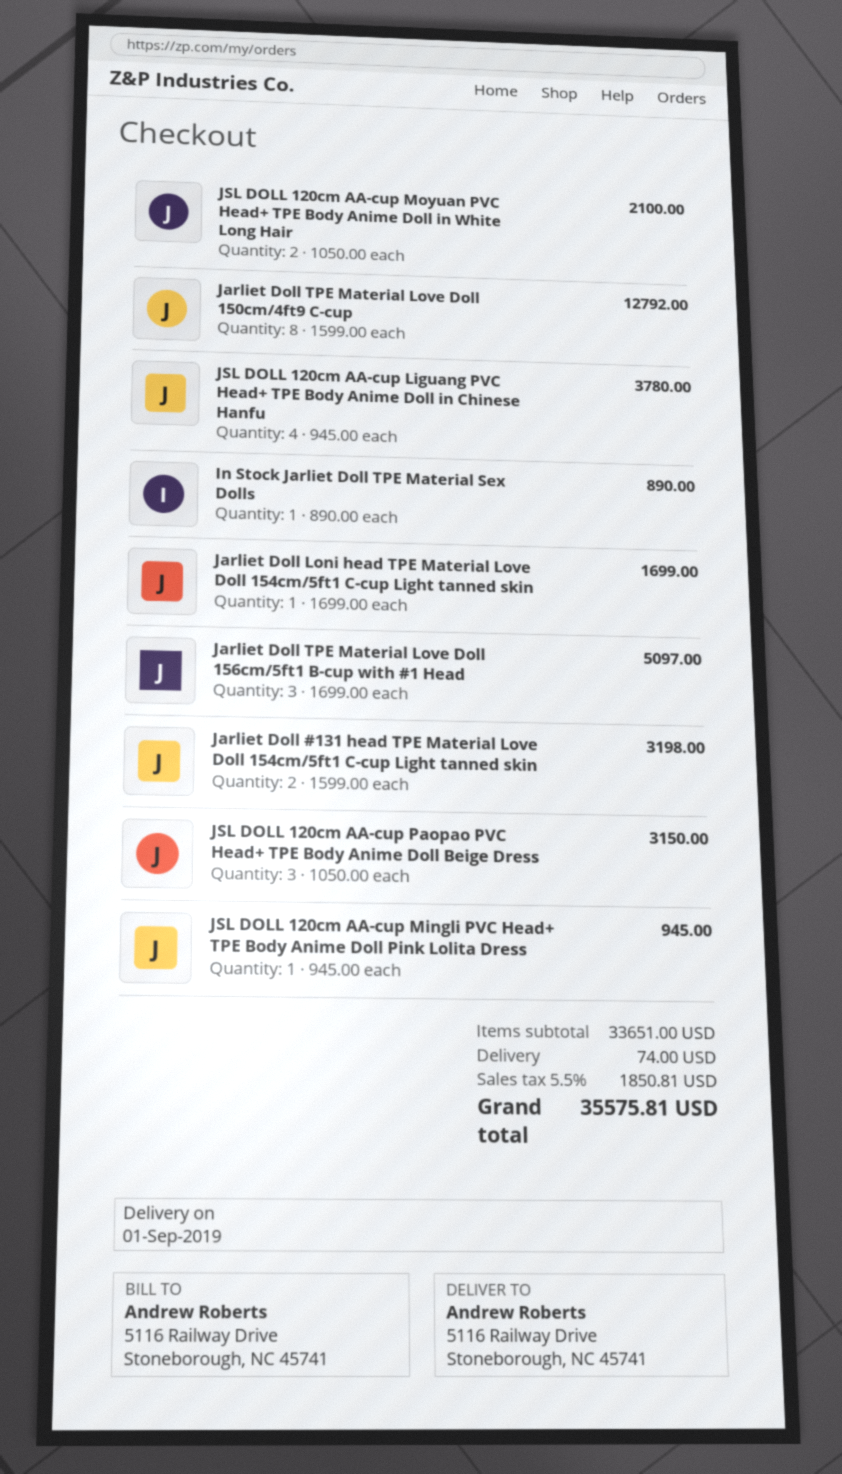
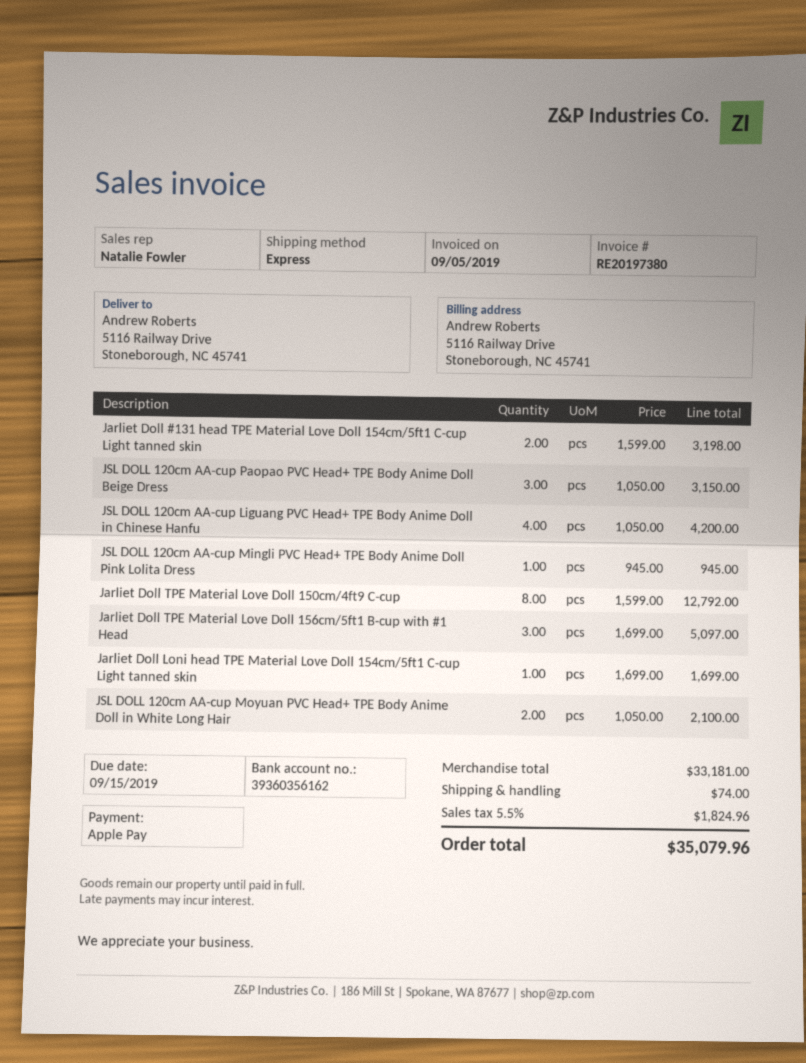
JSL DOLL 120cm AA-cup Liguang PVC Head+ TPE Body Anime Doll in Chinese Hanfu: 4 x 945.00 = 3780.00 -> 4 x 1050.00 = 4200.00
In Stock Jarliet Doll TPE Material Sex Dolls: 1 x 890.00 = 890.00 -> none
subtotal: 33651.00 -> 33181.00
tax: 5.5% = 1850.81 -> 5.5% = 1824.96
total: 35575.81 -> 35079.96

